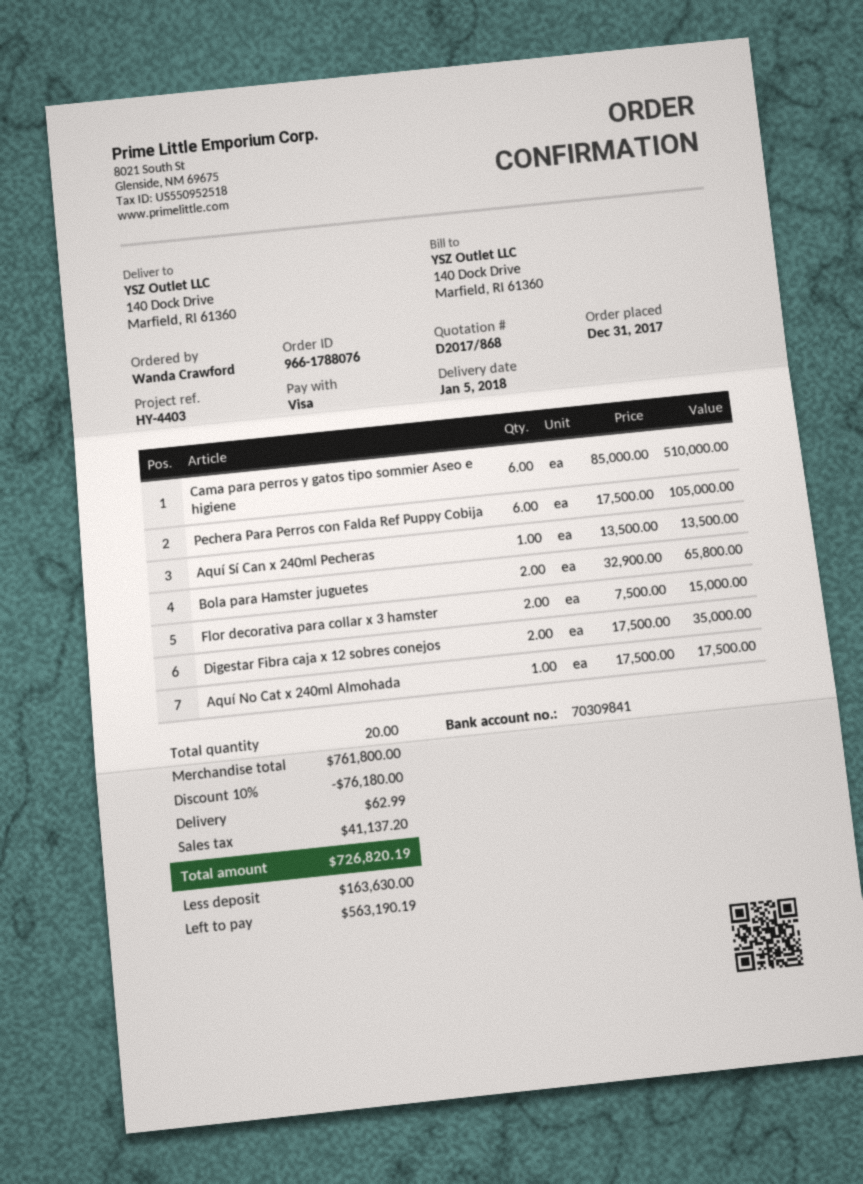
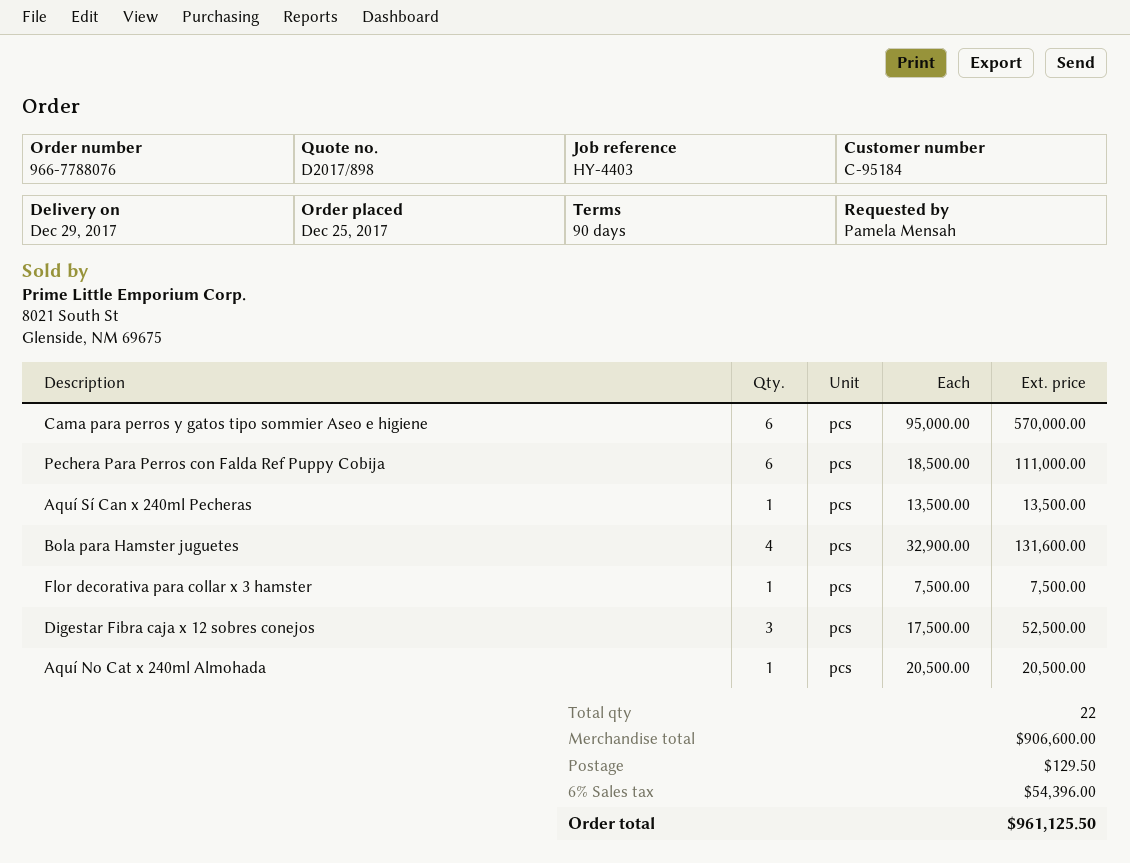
quote number: D2017/868 -> D2017/898
order number: 966-1788076 -> 966-7788076
order date: 2017-12-31 -> 2017-12-25
delivery date: 2018-01-05 -> 2017-12-29
ordered by: Wanda Crawford -> Pamela Mensah
Cama para perros y gatos tipo sommier Aseo e higiene: 6 x 85000.00 = 510000.00 -> 6 x 95000.00 = 570000.00
Pechera Para Perros con Falda Ref Puppy Cobija: 6 x 17500.00 = 105000.00 -> 6 x 18500.00 = 111000.00
Bola para Hamster juguetes: 2 x 32900.00 = 65800.00 -> 4 x 32900.00 = 131600.00
Flor decorativa para collar x 3 hamster: 2 x 7500.00 = 15000.00 -> 1 x 7500.00 = 7500.00
Digestar Fibra caja x 12 sobres conejos: 2 x 17500.00 = 35000.00 -> 3 x 17500.00 = 52500.00
Aquí No Cat x 240ml Almohada: 1 x 17500.00 = 17500.00 -> 1 x 20500.00 = 20500.00
total quantity: 20 -> 22
subtotal: 761800.00 -> 906600.00
discount: 10% = 76180.00 -> none
shipping: 62.99 -> 129.50
tax: 41137.20 -> 54396.00
total: 726820.19 -> 961125.50

